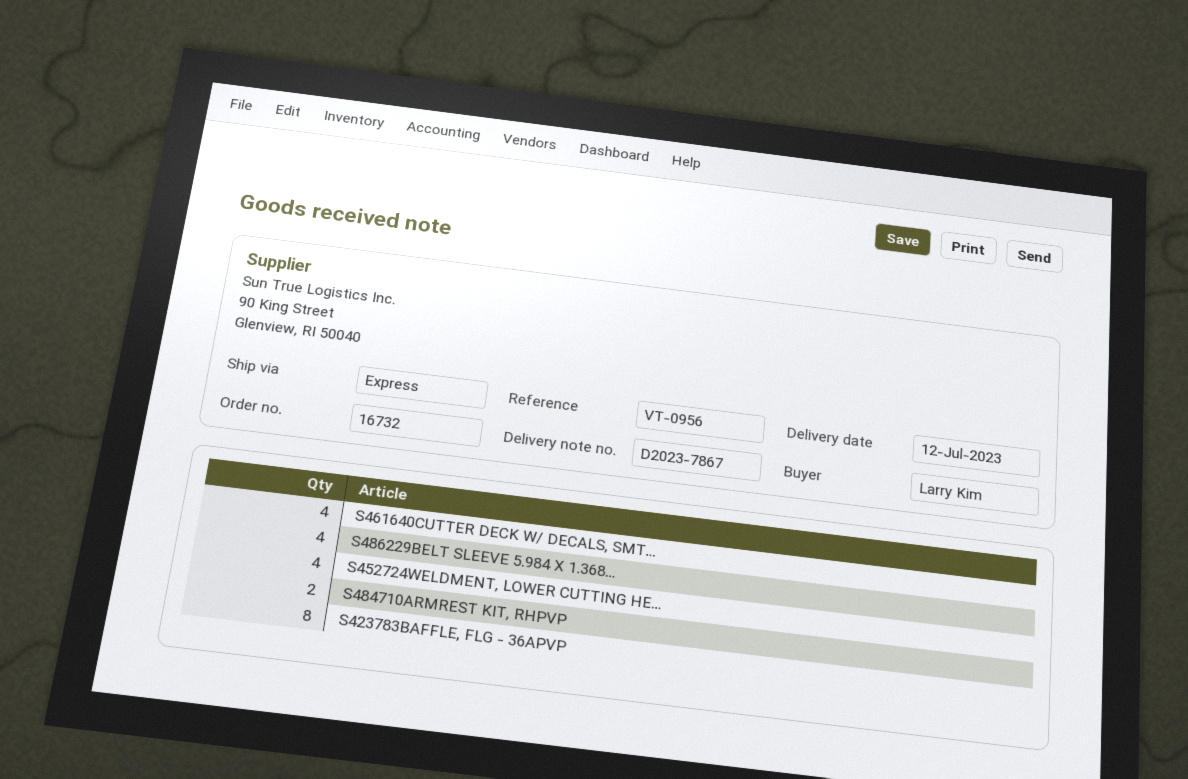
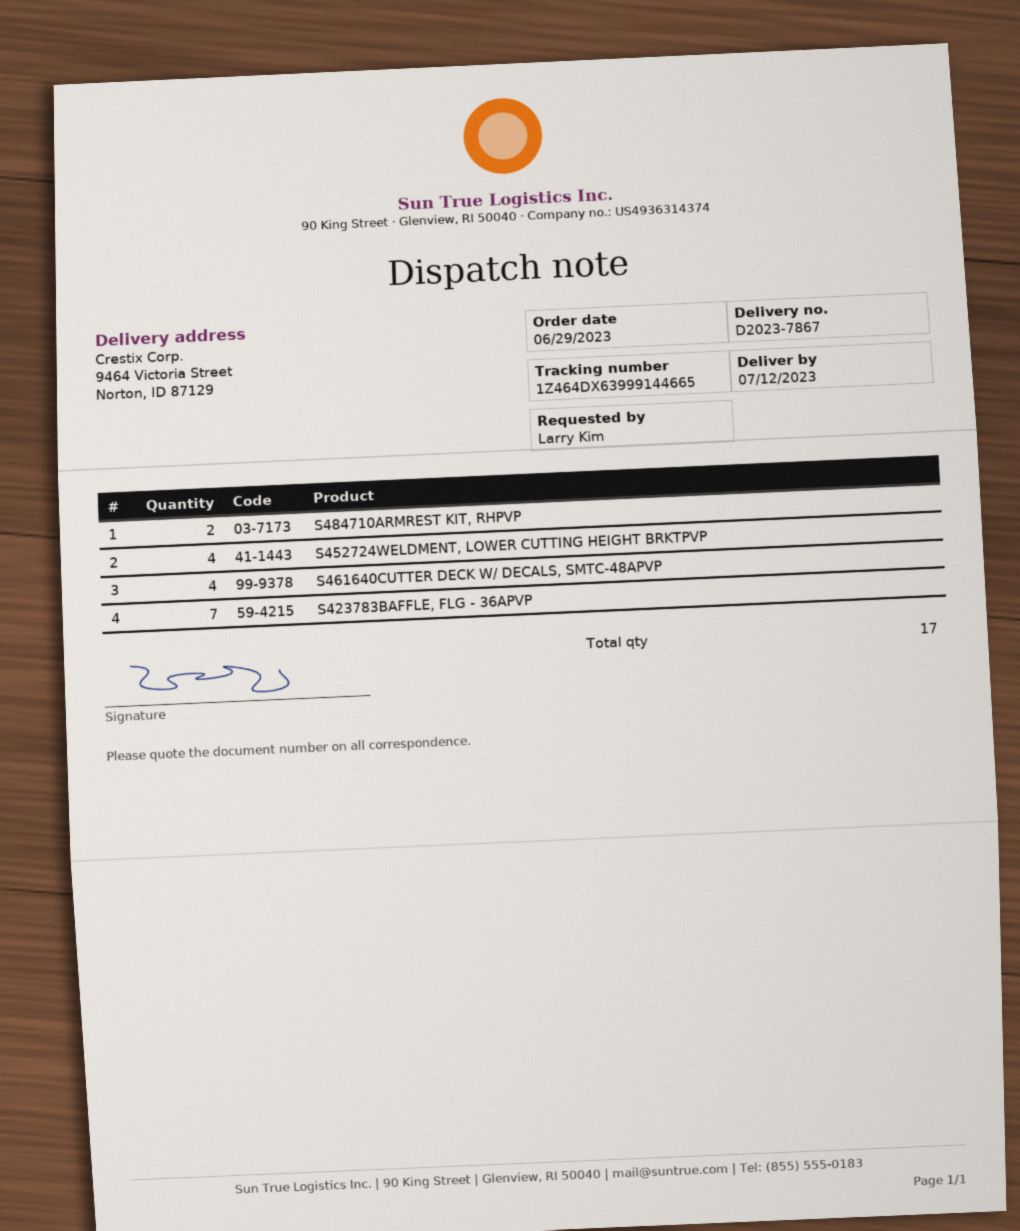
S486229BELT SLEEVE 5.984 X 1.368...: 4 -> none
S423783BAFFLE, FLG - 36APVP: 8 -> 7

